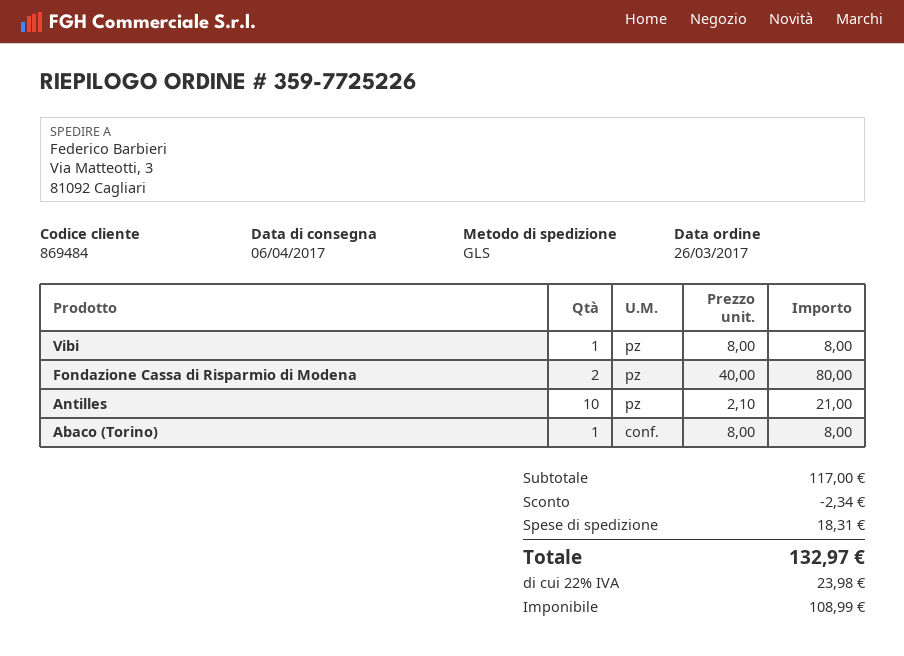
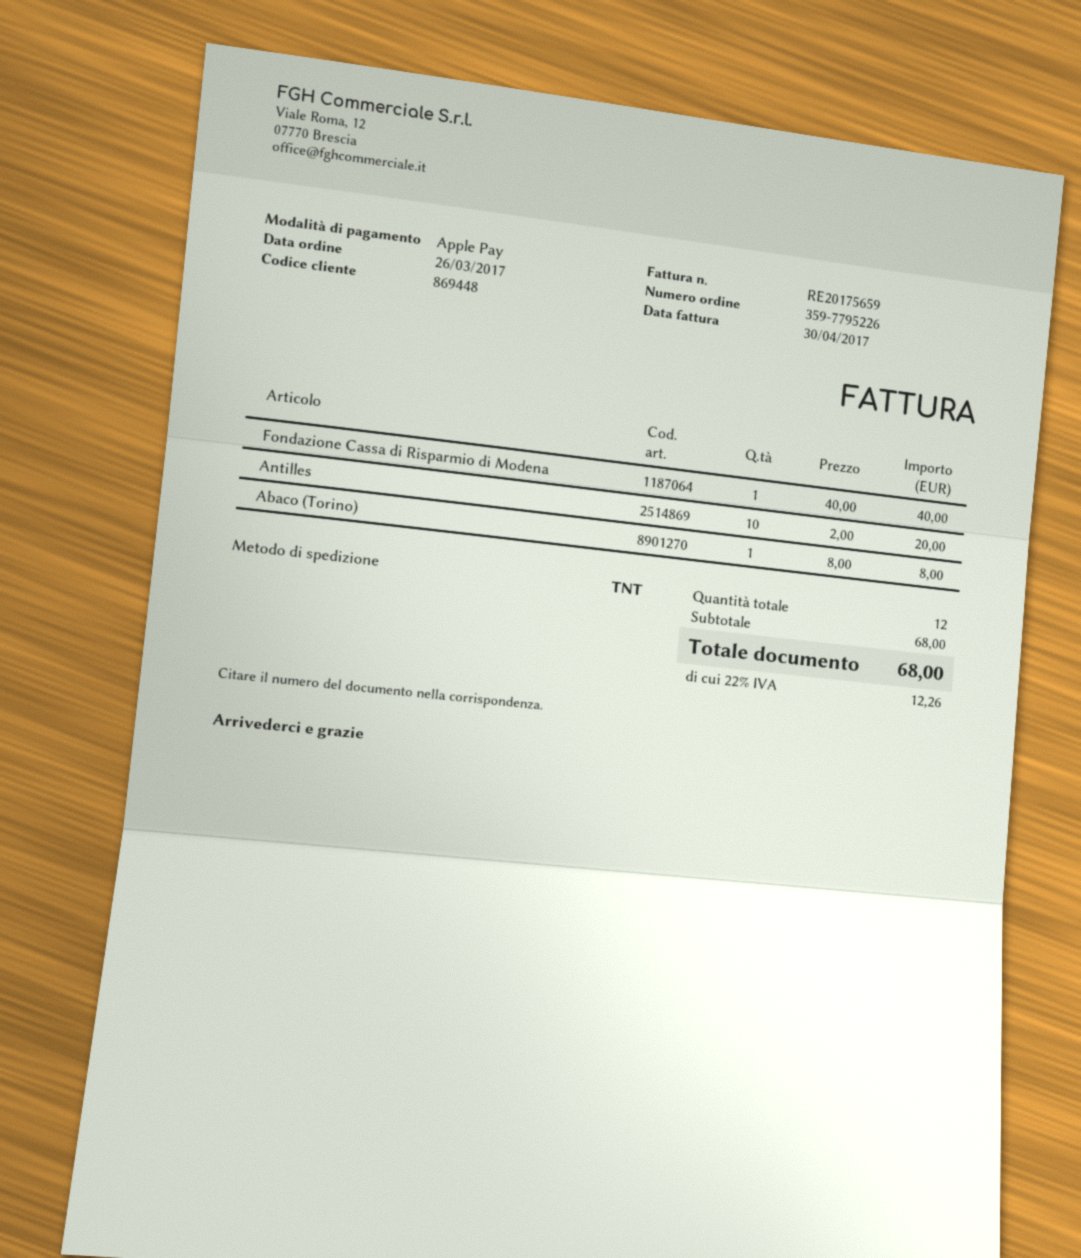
order number: 359-7725226 -> 359-7795226
customer number: 869484 -> 869448
shipping method: GLS -> TNT
Vibi: 1 x 8.00 = 8.00 -> none
Fondazione Cassa di Risparmio di Modena: 2 x 40.00 = 80.00 -> 1 x 40.00 = 40.00
Antilles: 10 x 2.10 = 21.00 -> 10 x 2.00 = 20.00
subtotal: 117.00 -> 68.00
discount: 2.34 -> none
shipping: 18.31 -> none
tax: 22% = 23.98 -> 22% = 12.26
total: 132.97 -> 68.00

